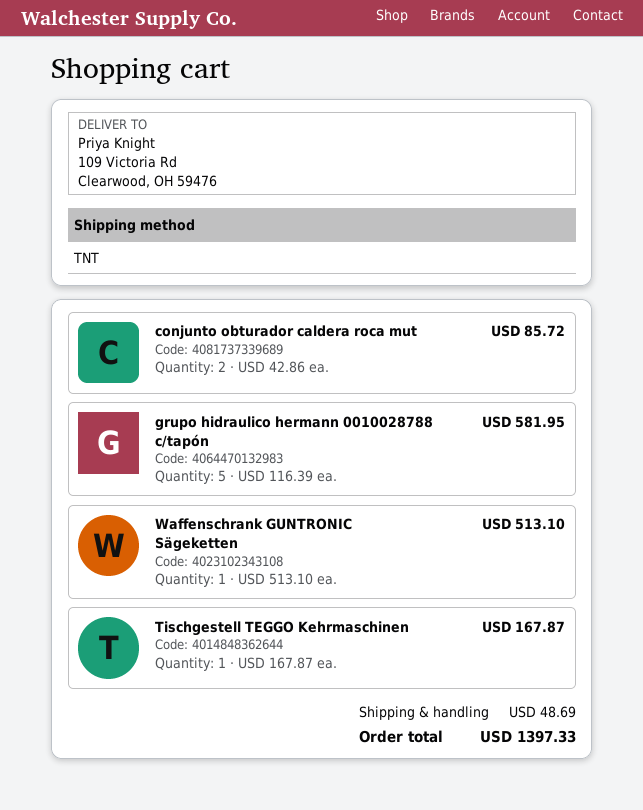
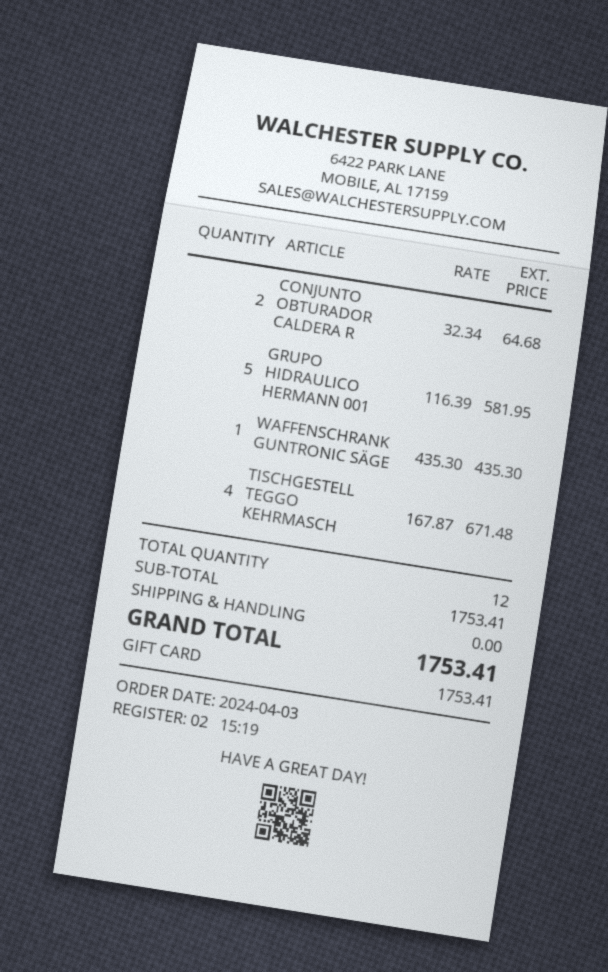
conjunto obturador caldera roca mut: 2 x 42.86 = 85.72 -> 2 x 32.34 = 64.68
Waffenschrank GUNTRONIC Sägeketten: 1 x 513.10 = 513.10 -> 1 x 435.30 = 435.30
Tischgestell TEGGO Kehrmaschinen: 1 x 167.87 = 167.87 -> 4 x 167.87 = 671.48
shipping: 48.69 -> 0.00
total: 1397.33 -> 1753.41

